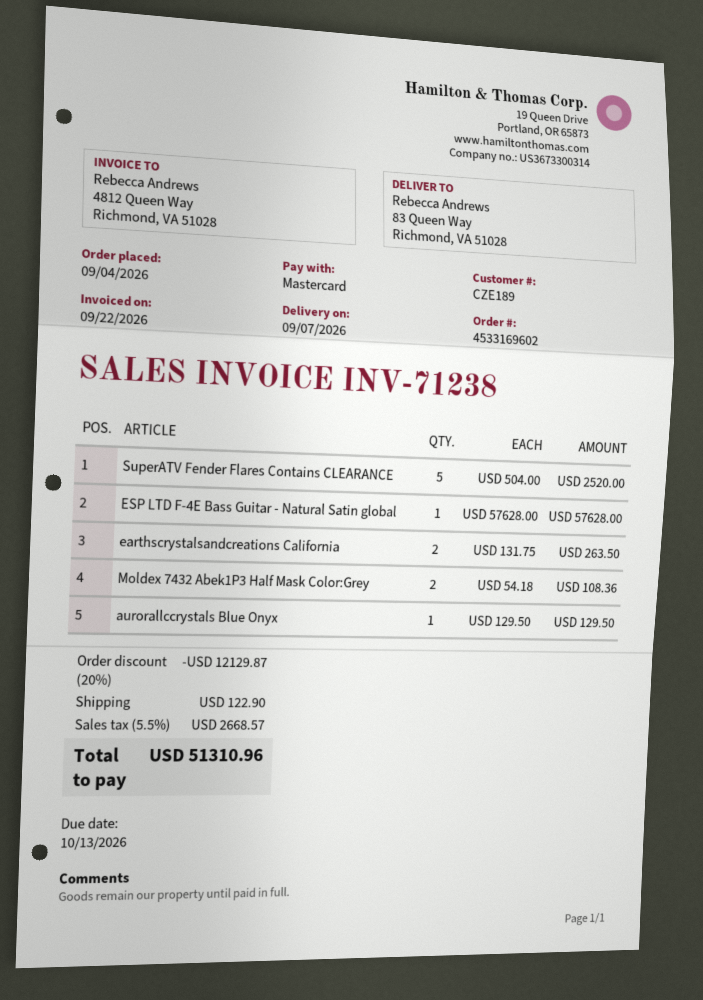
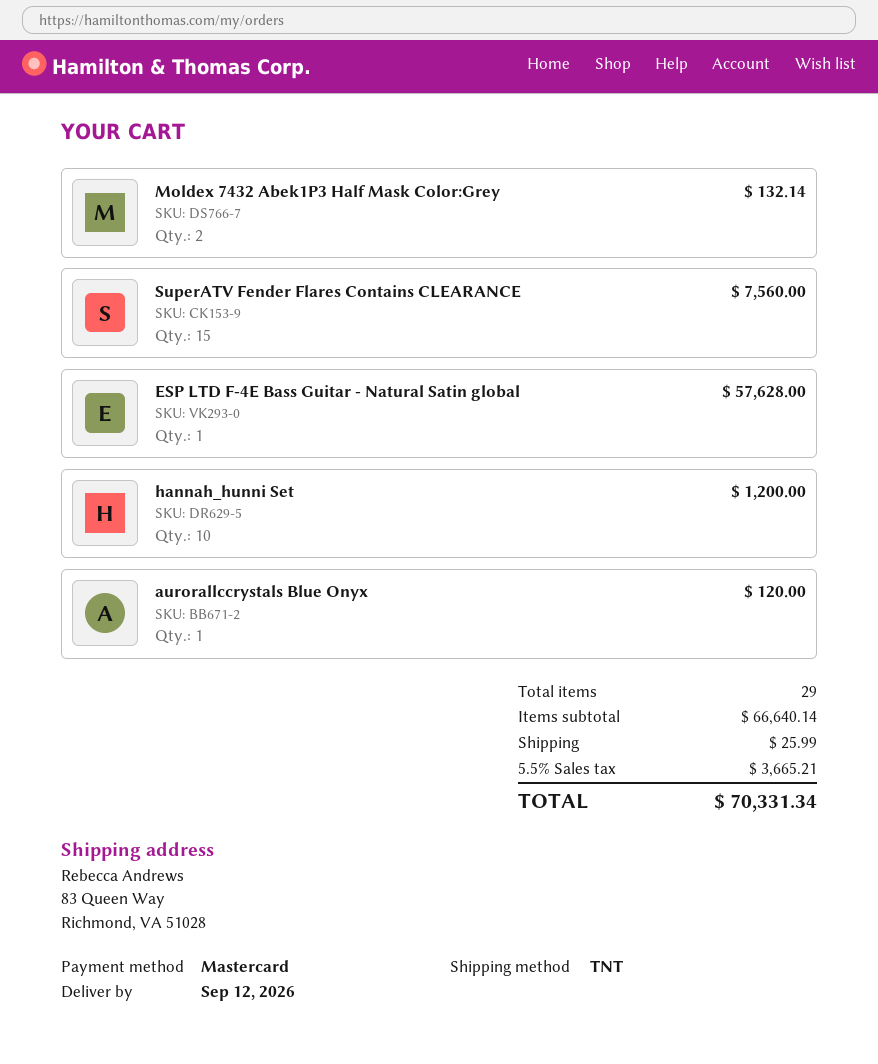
delivery date: 2026-09-07 -> 2026-09-12
SuperATV Fender Flares Contains CLEARANCE: 5 for 2520.00 -> 15 for 7560.00
earthscrystalsandcreations California: 2 for 263.50 -> none
Moldex 7432 Abek1P3 Half Mask Color:Grey: 2 for 108.36 -> 2 for 132.14
aurorallccrystals Blue Onyx: 1 for 129.50 -> 1 for 120.00
hannah_hunni Set: none -> 10 for 1200.00
discount: 20% = 12129.87 -> none
shipping: 122.90 -> 25.99
tax: 5.5% = 2668.57 -> 5.5% = 3665.21
total: 51310.96 -> 70331.34

